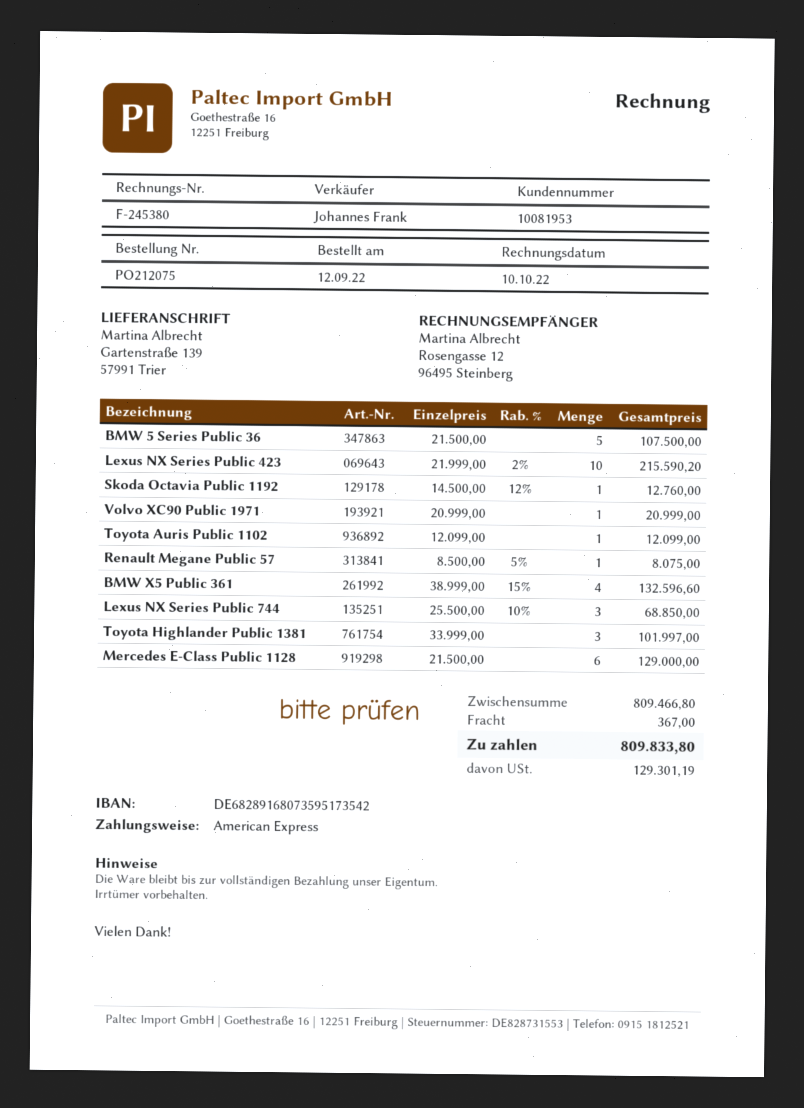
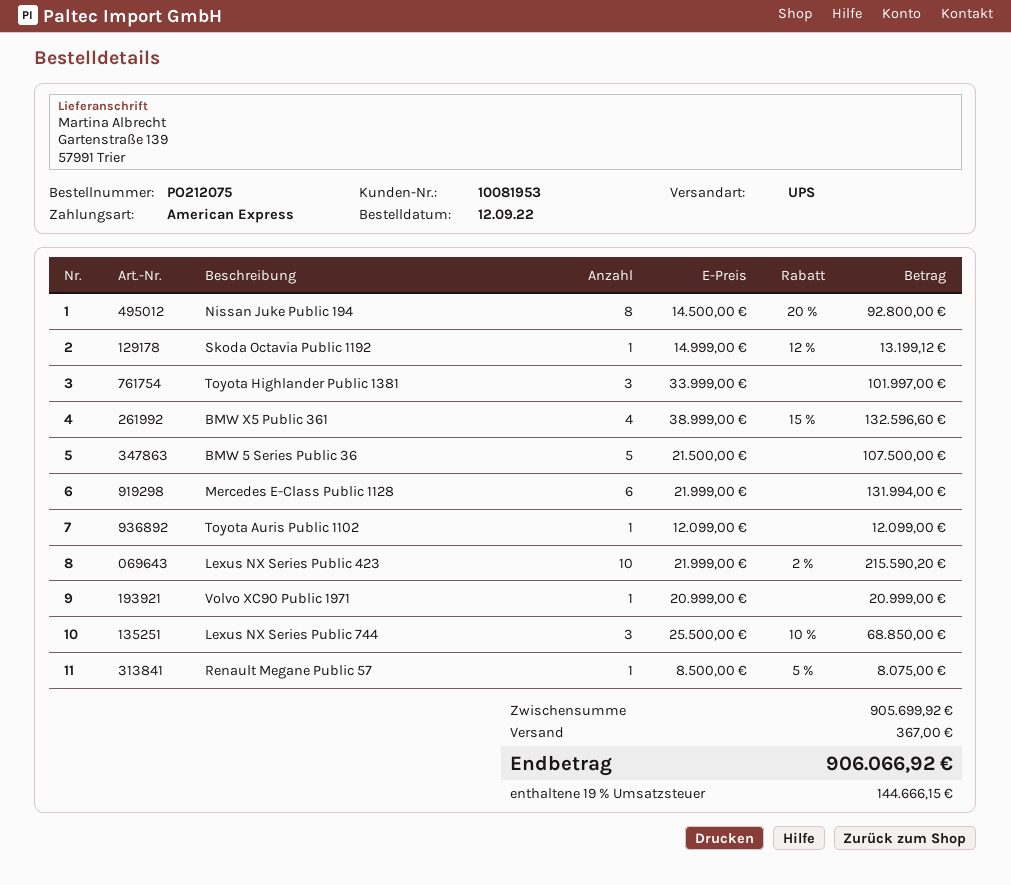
Skoda Octavia Public 1192: 1 x 14500.00 - 12% = 12760.00 -> 1 x 14999.00 - 12% = 13199.12
Mercedes E-Class Public 1128: 6 x 21500.00 = 129000.00 -> 6 x 21999.00 = 131994.00
Nissan Juke Public 194: none -> 8 x 14500.00 - 20% = 92800.00
subtotal: 809466.80 -> 905699.92
tax: 129301.19 -> 144666.15
total: 809833.80 -> 906066.92

